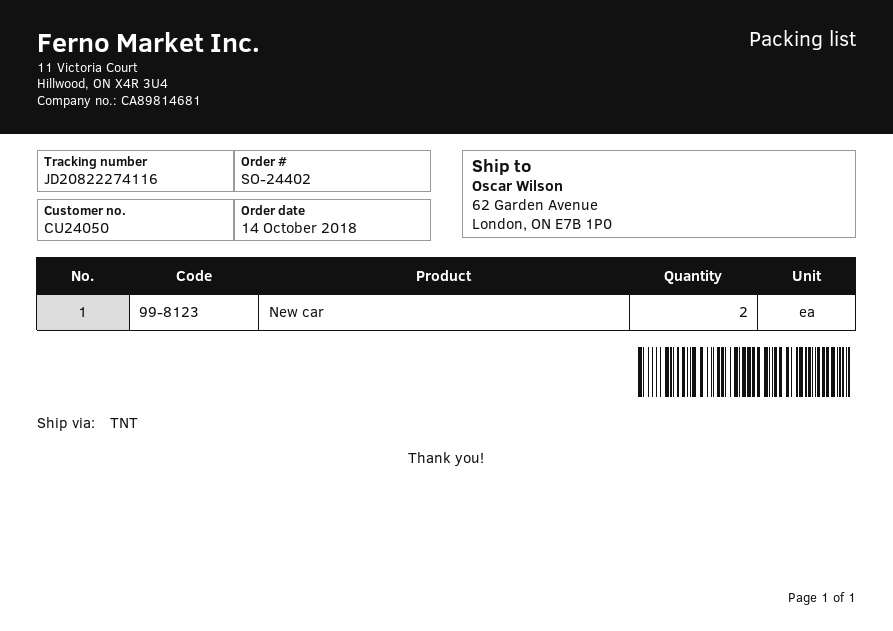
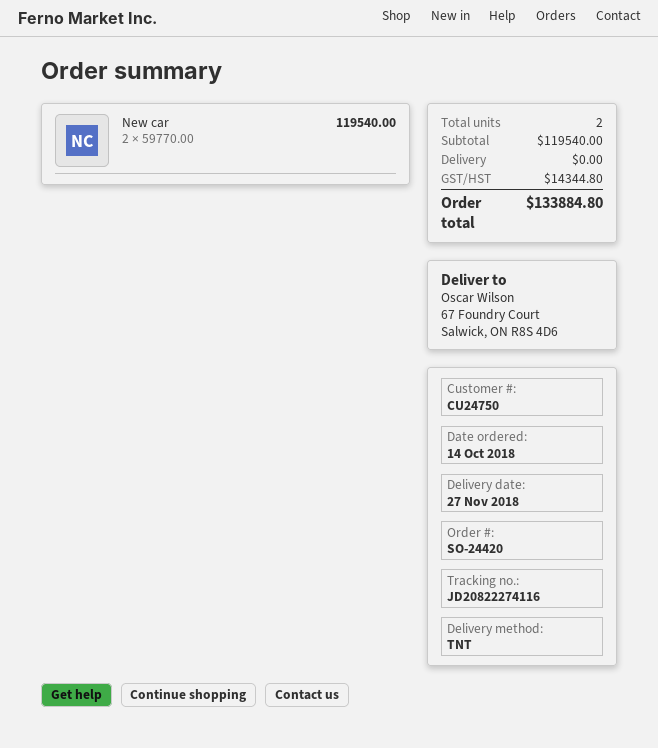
order number: SO-24402 -> SO-24420
customer number: CU24050 -> CU24750
ship to: 62 Garden Avenue, London, ON E7B 1P0 -> 67 Foundry Court, Salwick, ON R8S 4D6

